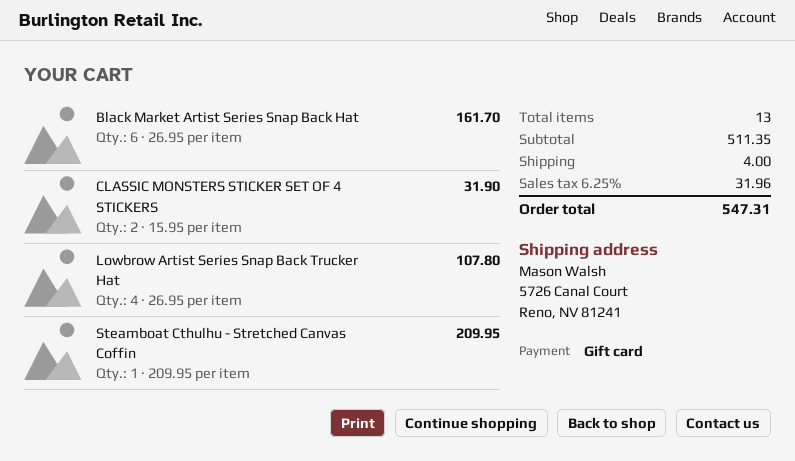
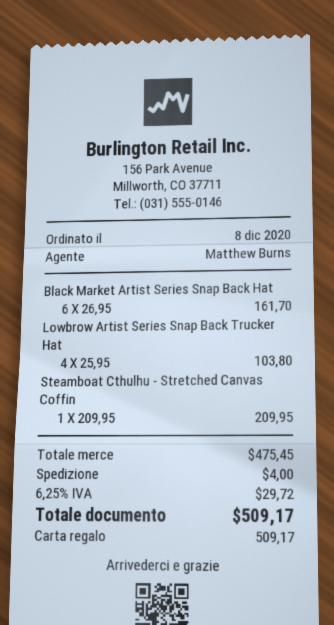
CLASSIC MONSTERS STICKER SET OF 4 STICKERS: 2 x 15.95 = 31.90 -> none
Lowbrow Artist Series Snap Back Trucker Hat: 4 x 26.95 = 107.80 -> 4 x 25.95 = 103.80
subtotal: 511.35 -> 475.45
tax: 6.25% = 31.96 -> 6.25% = 29.72
total: 547.31 -> 509.17

